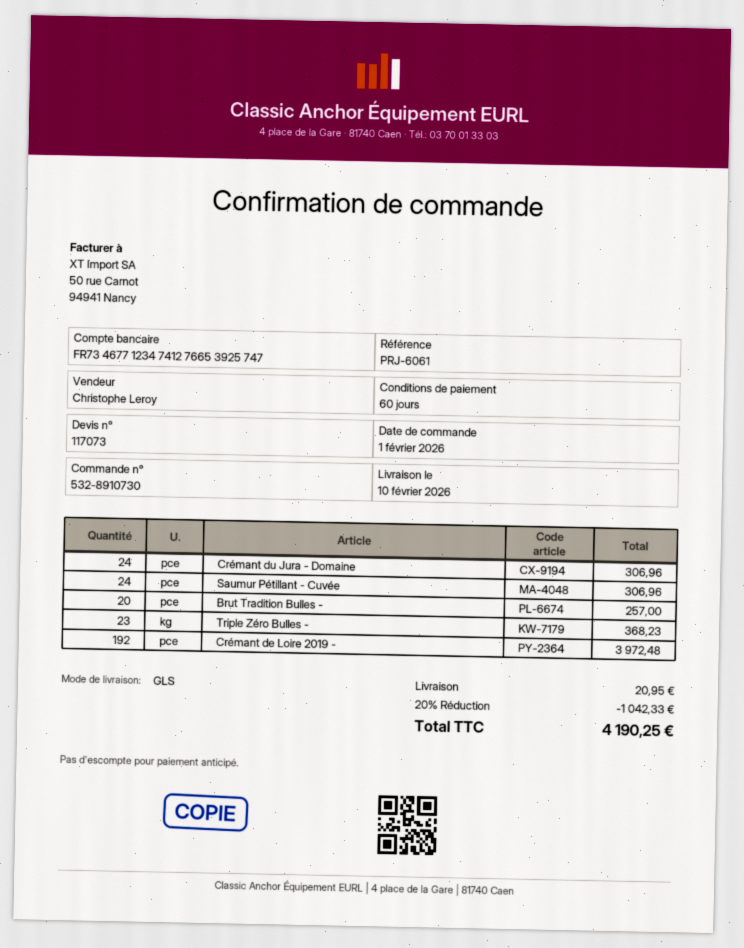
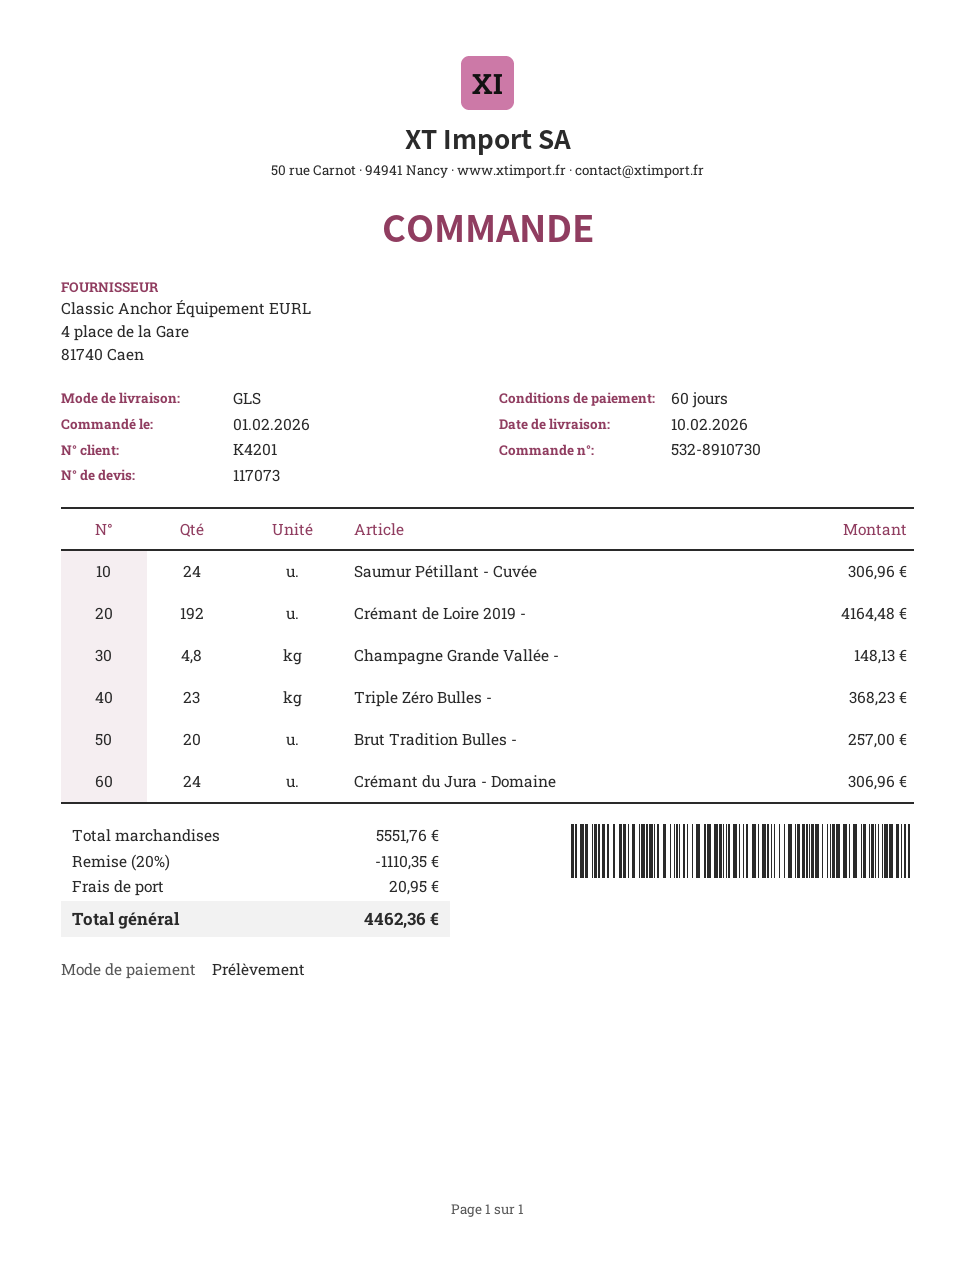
Crémant de Loire 2019 -: 192 for 3972.48 -> 192 for 4164.48
Champagne Grande Vallée -: none -> 4.8 for 148.13
discount: 20% = 1042.33 -> 20% = 1110.35
total: 4190.25 -> 4462.36

